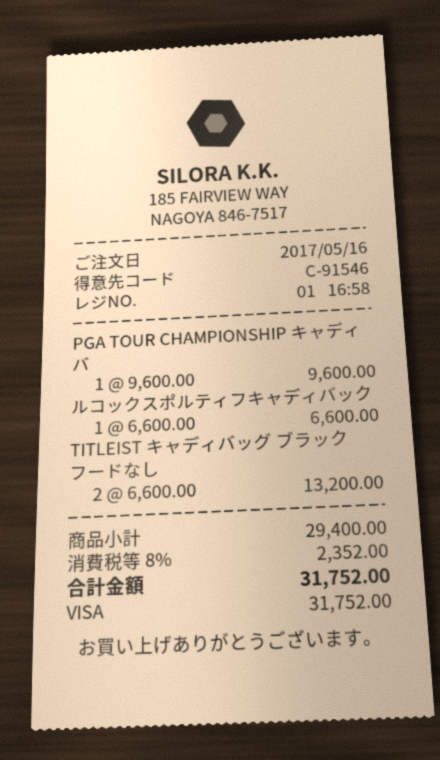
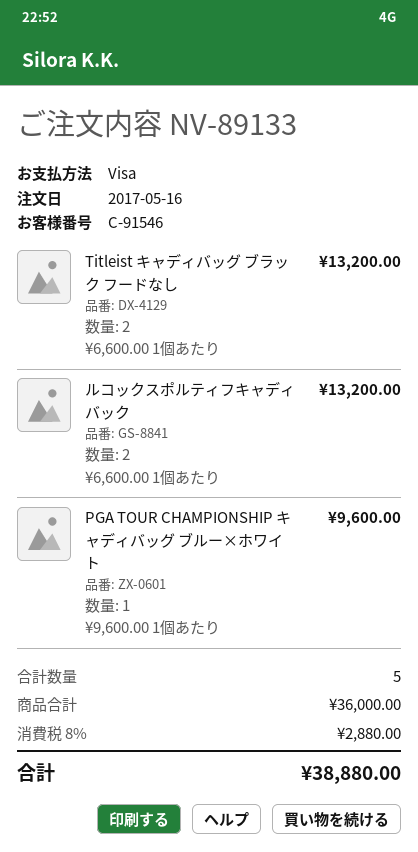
ルコックスポルティフキャディバック: 1 x 6600.00 = 6600.00 -> 2 x 6600.00 = 13200.00
subtotal: 29400.00 -> 36000.00
tax: 8% = 2352.00 -> 8% = 2880.00
total: 31752.00 -> 38880.00

